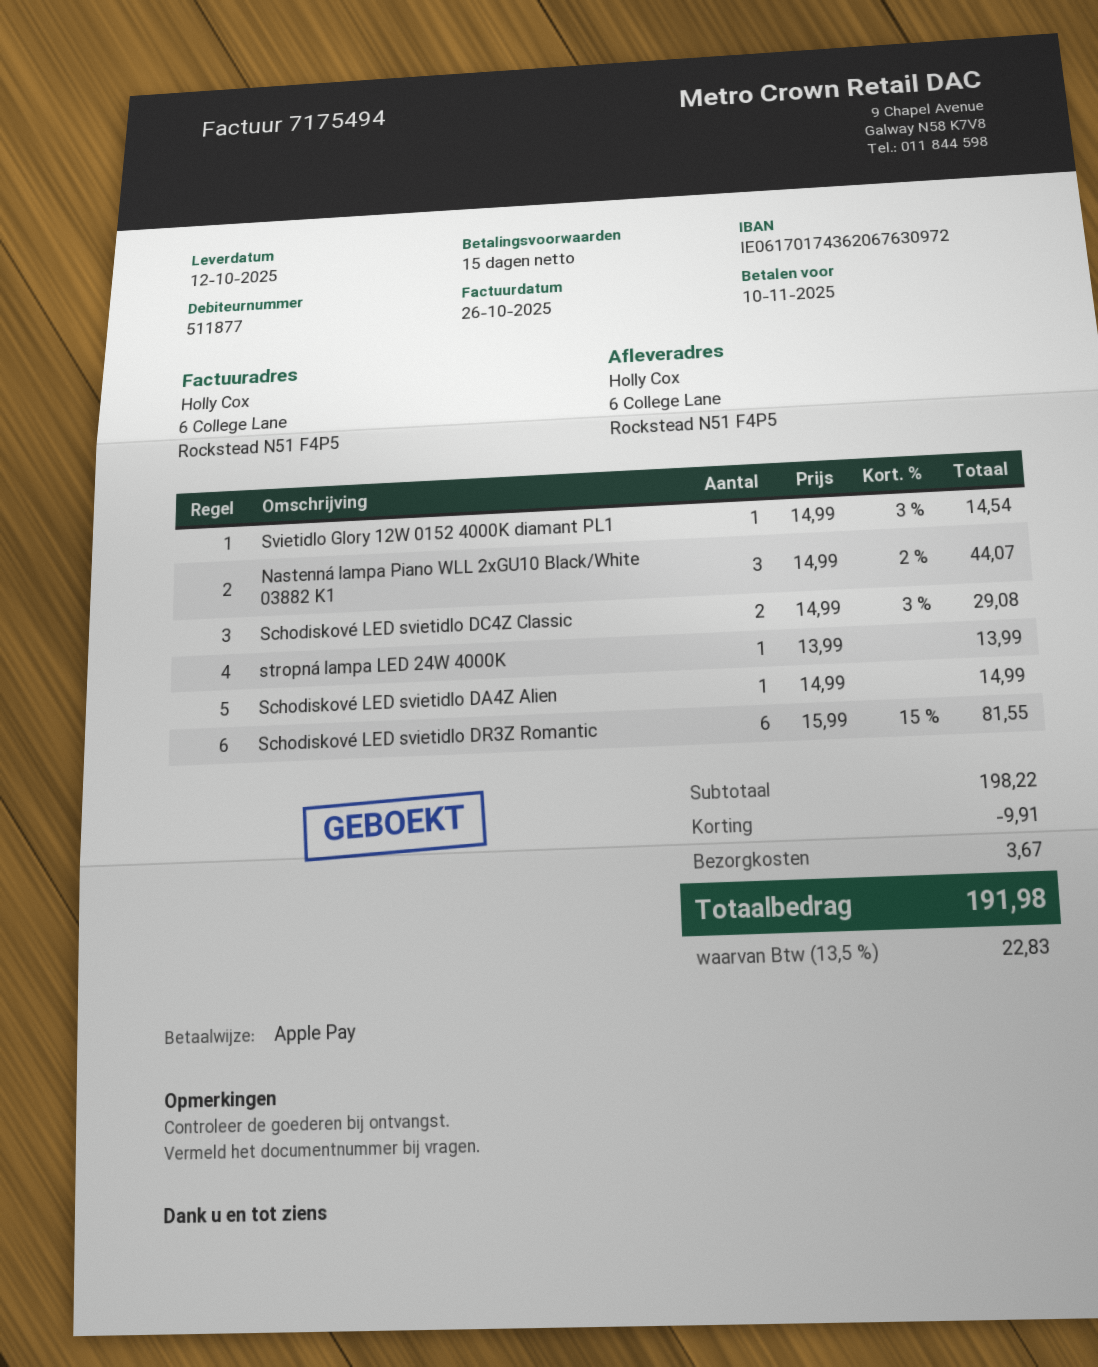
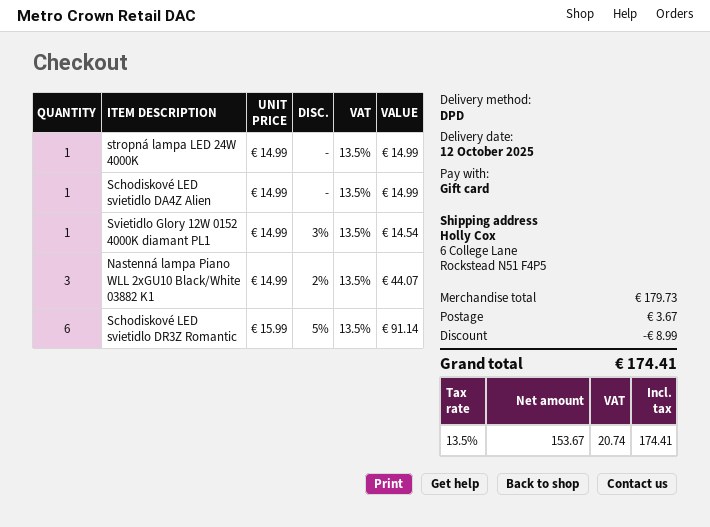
payment method: Apple Pay -> gift card
Schodiskové LED svietidlo DC4Z Classic: 2 x 14.99 - 3% = 29.08 -> none
stropná lampa LED 24W 4000K: 1 x 13.99 = 13.99 -> 1 x 14.99 = 14.99
Schodiskové LED svietidlo DR3Z Romantic: 6 x 15.99 - 15% = 81.55 -> 6 x 15.99 - 5% = 91.14
subtotal: 198.22 -> 179.73
discount: 9.91 -> 8.99
tax: 13.5% = 22.83 -> 13.5% = 20.74
total: 191.98 -> 174.41

